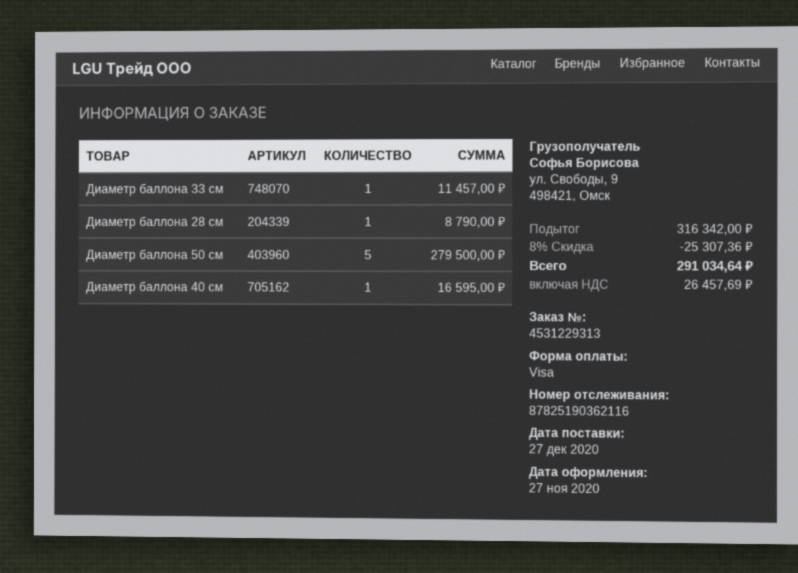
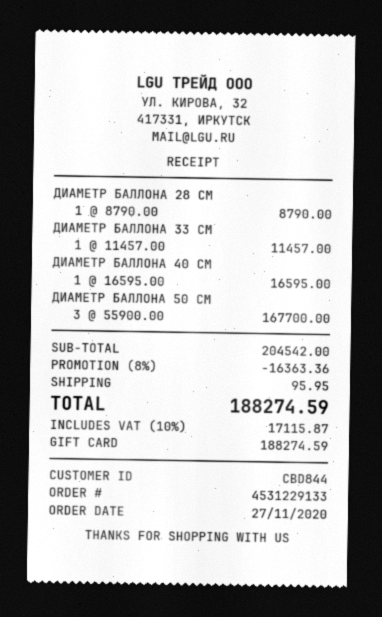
order number: 4531229313 -> 4531229133
payment method: Visa -> gift card
Диаметр баллона 50 см: 5 for 279500.00 -> 3 for 167700.00
subtotal: 316342.00 -> 204542.00
discount: 8% = 25307.36 -> 8% = 16363.36
shipping: none -> 95.95
tax: 26457.69 -> 17115.87
total: 291034.64 -> 188274.59

